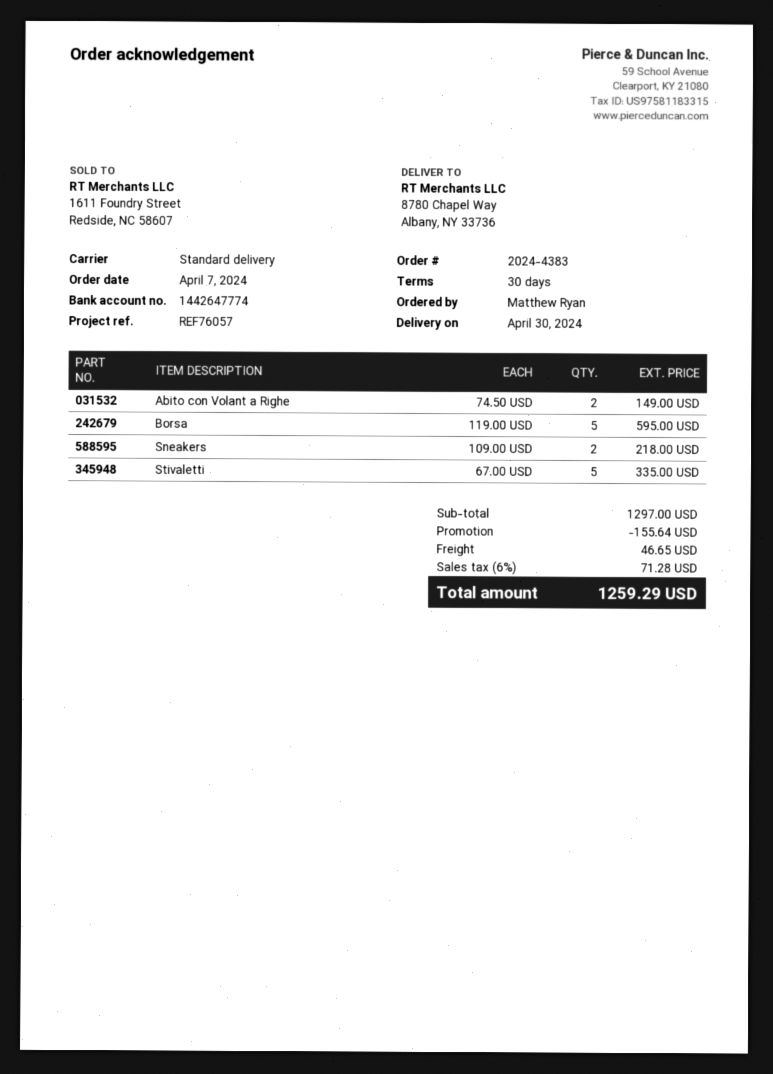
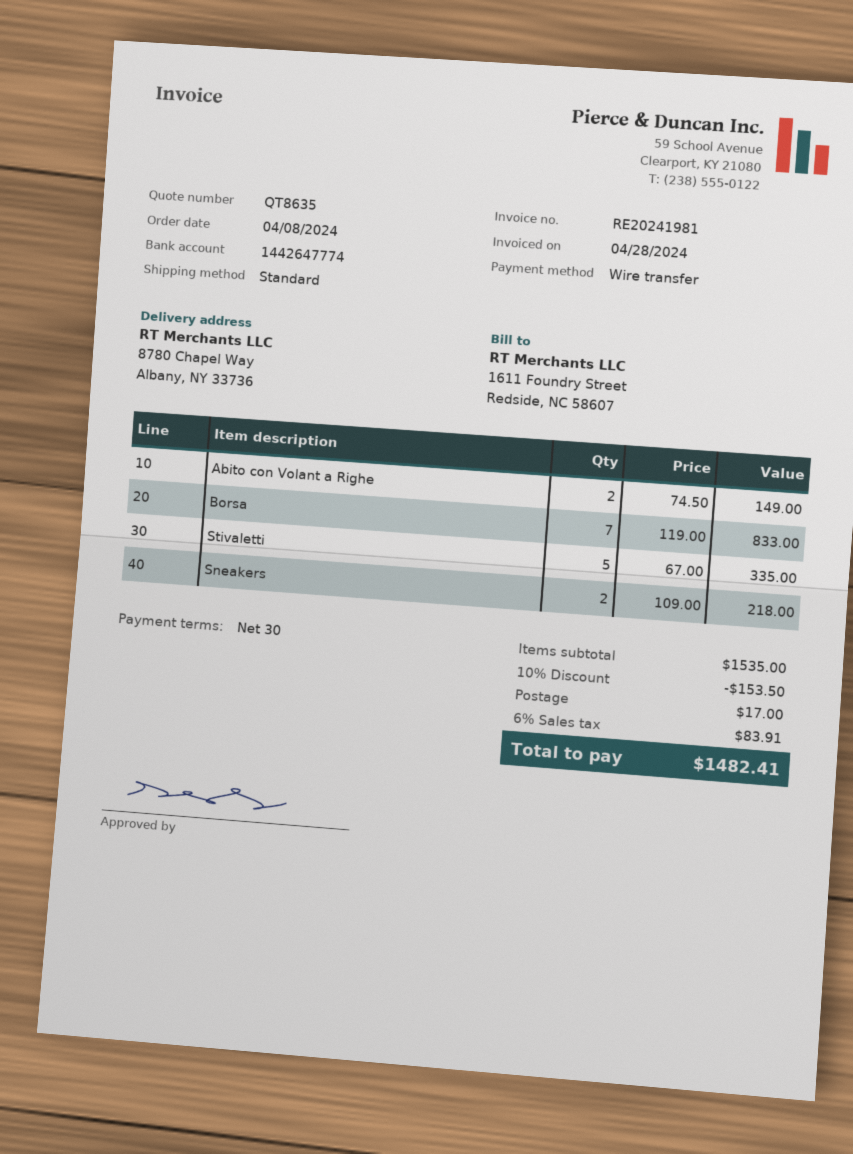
order date: 2024-04-07 -> 2024-04-08
Borsa: 5 x 119.00 = 595.00 -> 7 x 119.00 = 833.00
subtotal: 1297.00 -> 1535.00
discount: 155.64 -> 153.50
shipping: 46.65 -> 17.00
tax: 6% = 71.28 -> 6% = 83.91
total: 1259.29 -> 1482.41

